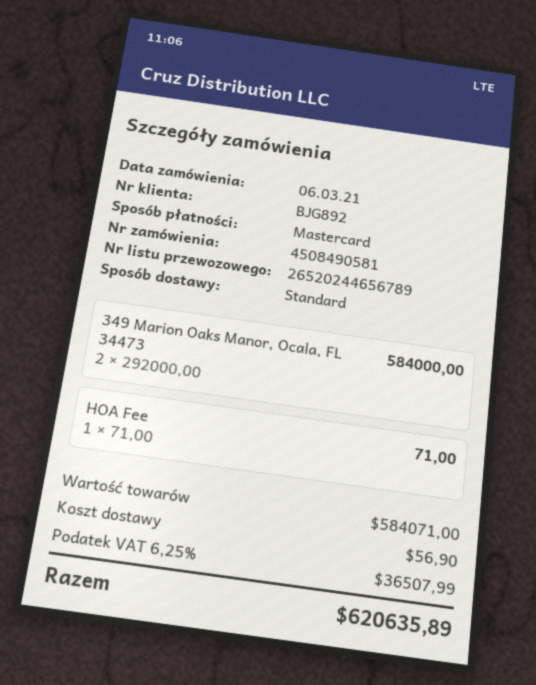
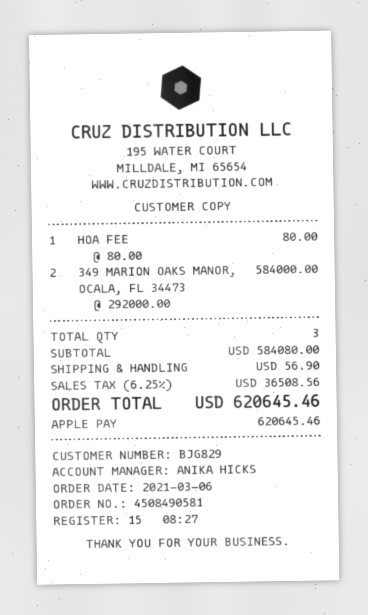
customer number: BJG892 -> BJG829
payment method: Mastercard -> Apple Pay
HOA Fee: 1 x 71.00 = 71.00 -> 1 x 80.00 = 80.00
subtotal: 584071.00 -> 584080.00
tax: 6.25% = 36507.99 -> 6.25% = 36508.56
total: 620635.89 -> 620645.46

